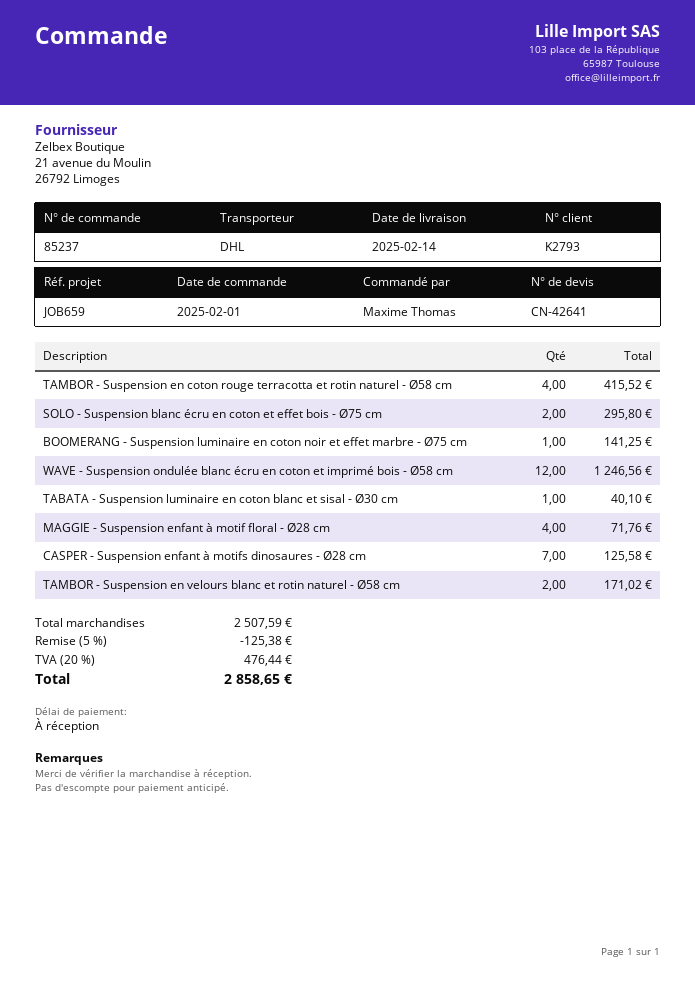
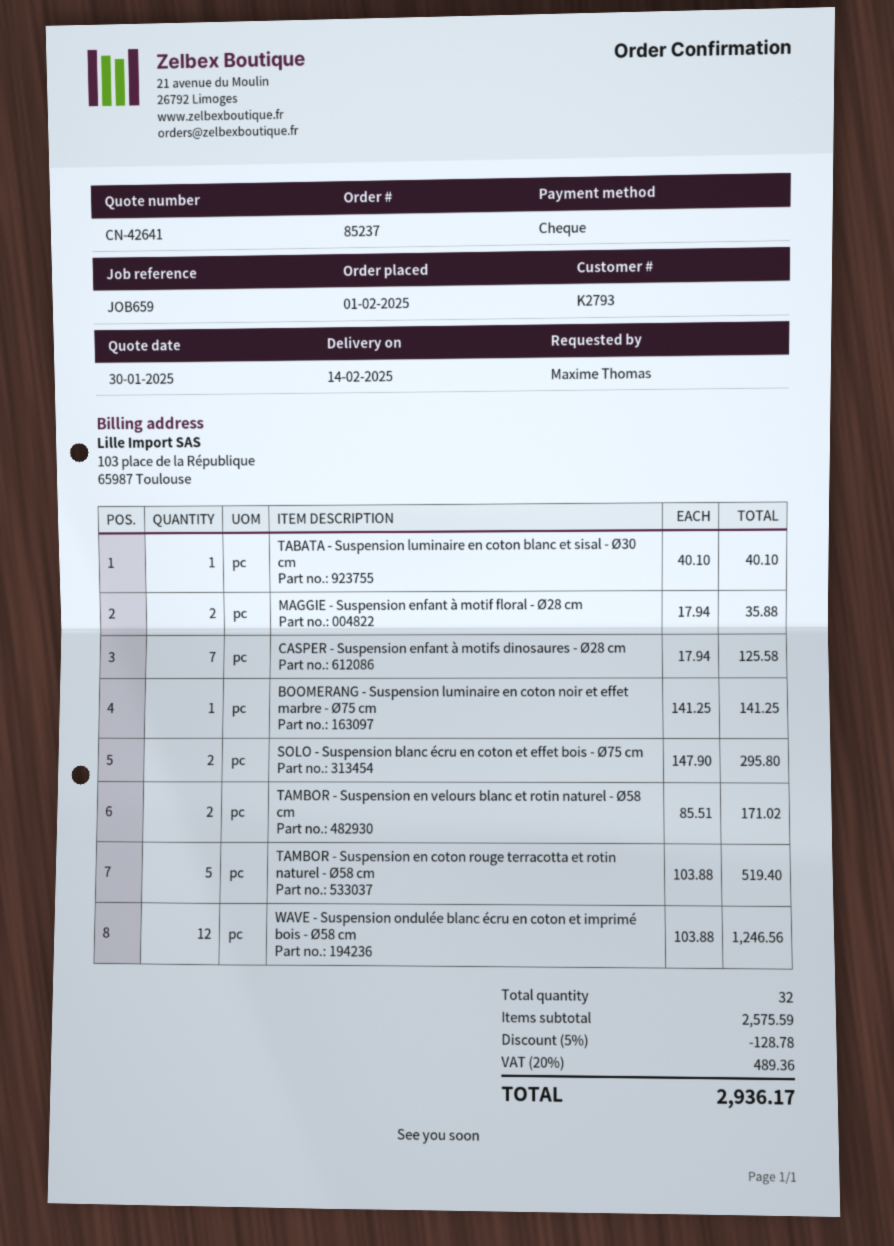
TAMBOR - Suspension en coton rouge terracotta et rotin naturel - Ø58 cm: 4 for 415.52 -> 5 for 519.40
MAGGIE - Suspension enfant à motif floral - Ø28 cm: 4 for 71.76 -> 2 for 35.88
subtotal: 2507.59 -> 2575.59
discount: 5% = 125.38 -> 5% = 128.78
tax: 20% = 476.44 -> 20% = 489.36
total: 2858.65 -> 2936.17

